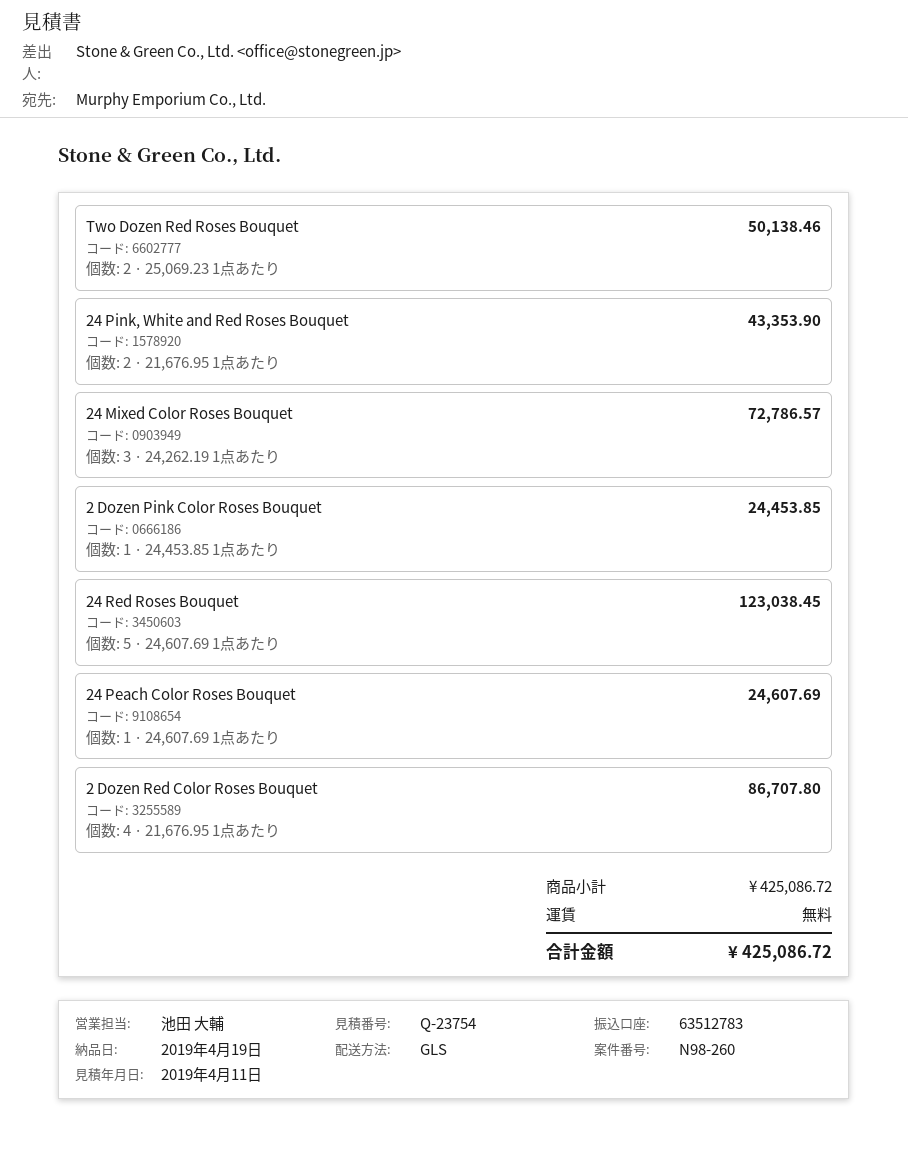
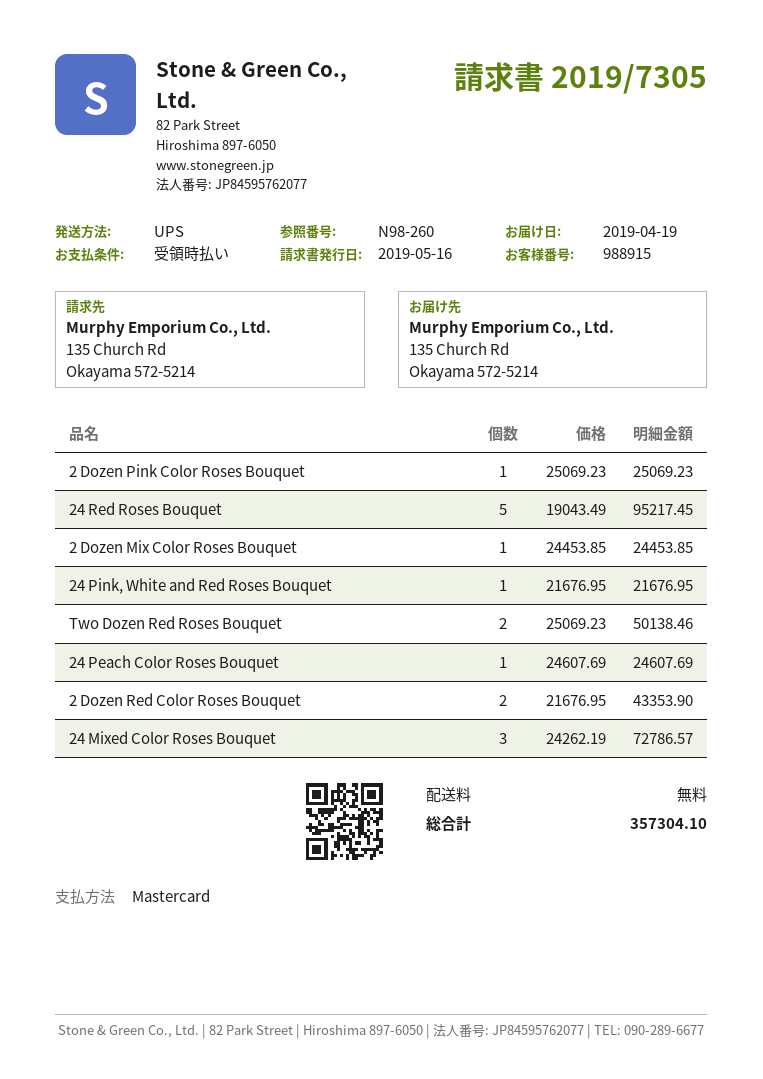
shipping method: GLS -> UPS
24 Pink, White and Red Roses Bouquet: 2 x 21676.95 = 43353.90 -> 1 x 21676.95 = 21676.95
2 Dozen Pink Color Roses Bouquet: 1 x 24453.85 = 24453.85 -> 1 x 25069.23 = 25069.23
24 Red Roses Bouquet: 5 x 24607.69 = 123038.45 -> 5 x 19043.49 = 95217.45
2 Dozen Red Color Roses Bouquet: 4 x 21676.95 = 86707.80 -> 2 x 21676.95 = 43353.90
2 Dozen Mix Color Roses Bouquet: none -> 1 x 24453.85 = 24453.85
total: 425086.72 -> 357304.10

